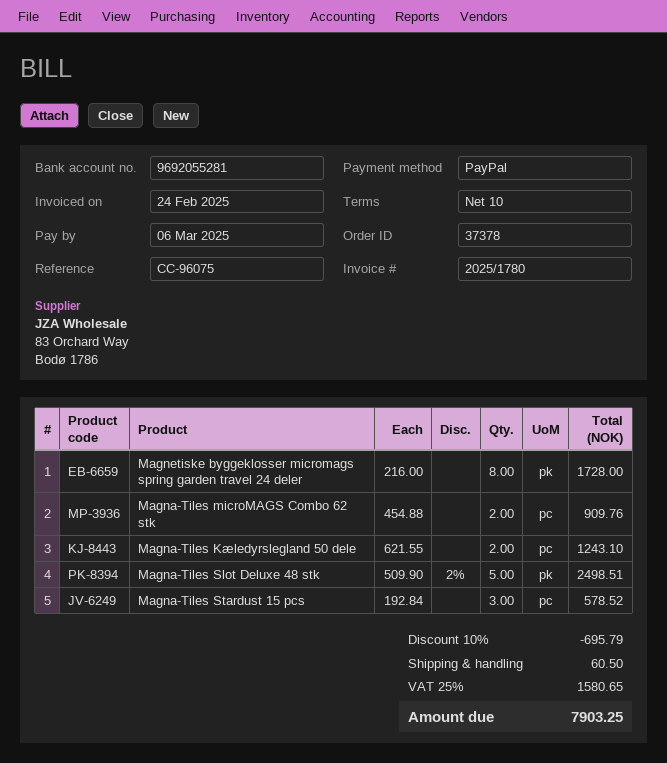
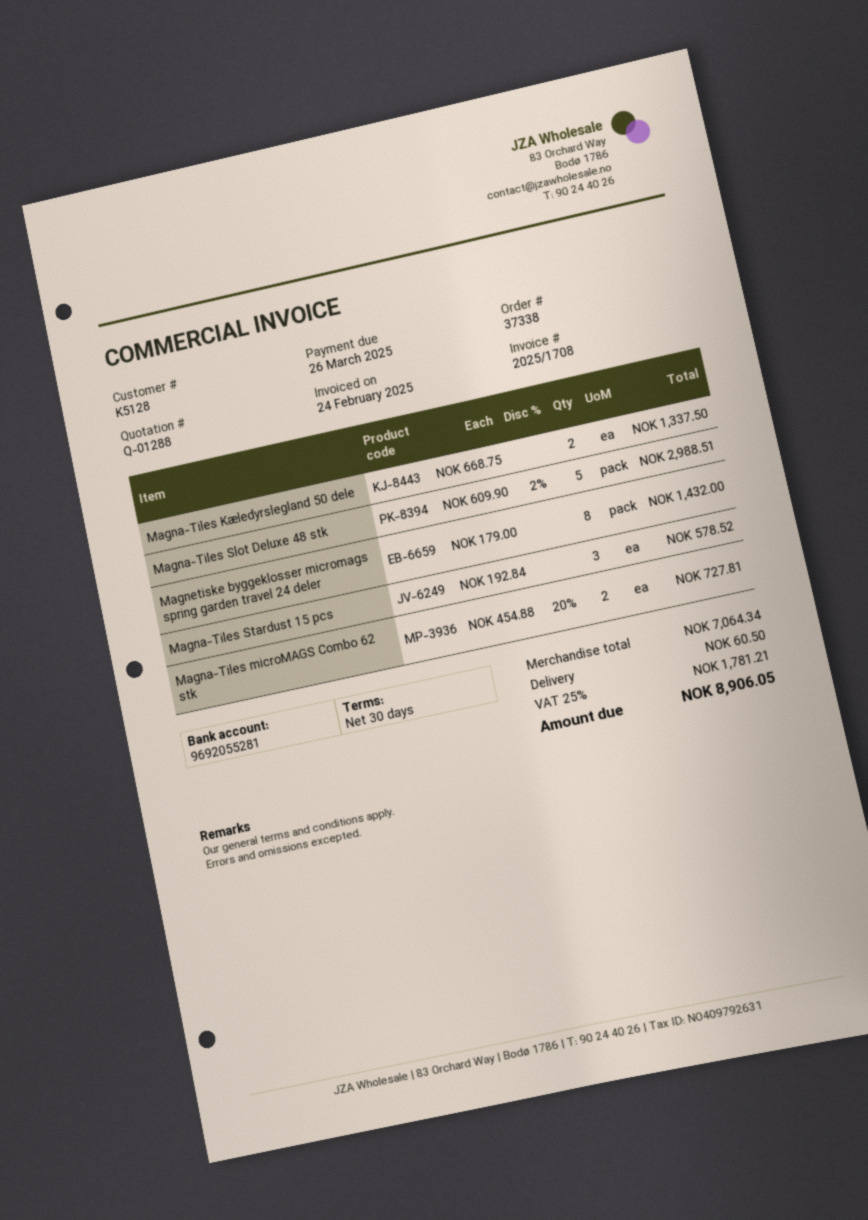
order number: 37378 -> 37338
invoice number: 2025/1780 -> 2025/1708
payment terms: 10 days -> 30 days
due date: 2025-03-06 -> 2025-03-26
Magnetiske byggeklosser micromags spring garden travel 24 deler: 8 x 216.00 = 1728.00 -> 8 x 179.00 = 1432.00
Magna-Tiles microMAGS Combo 62 stk: 2 x 454.88 = 909.76 -> 2 x 454.88 - 20% = 727.81
Magna-Tiles Kæledyrslegland 50 dele: 2 x 621.55 = 1243.10 -> 2 x 668.75 = 1337.50
Magna-Tiles Slot Deluxe 48 stk: 5 x 509.90 - 2% = 2498.51 -> 5 x 609.90 - 2% = 2988.51
discount: 10% = 695.79 -> none
tax: 25% = 1580.65 -> 25% = 1781.21
total: 7903.25 -> 8906.05

